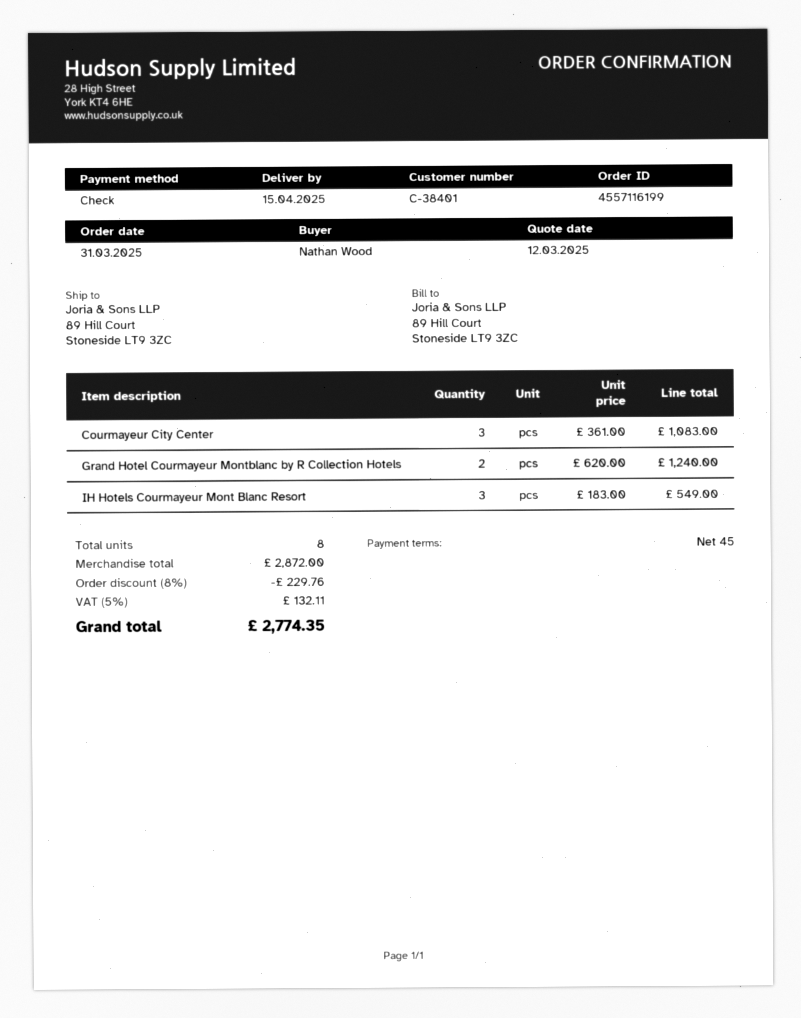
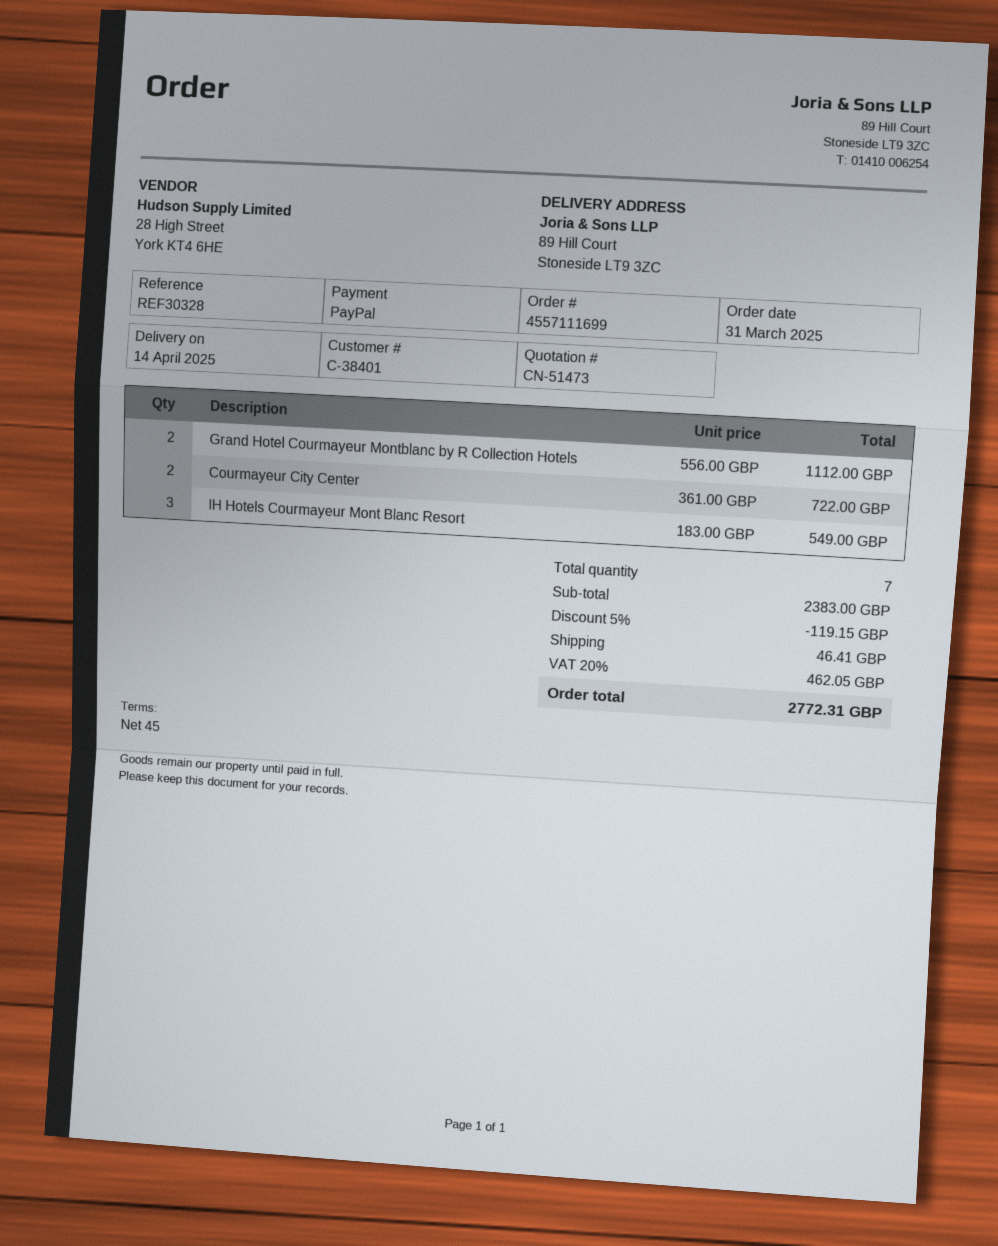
order number: 4557116199 -> 4557111699
delivery date: 2025-04-15 -> 2025-04-14
payment method: cheque -> PayPal
Courmayeur City Center: 3 x 361.00 = 1083.00 -> 2 x 361.00 = 722.00
Grand Hotel Courmayeur Montblanc by R Collection Hotels: 2 x 620.00 = 1240.00 -> 2 x 556.00 = 1112.00
total quantity: 8 -> 7
subtotal: 2872.00 -> 2383.00
discount: 8% = 229.76 -> 5% = 119.15
shipping: none -> 46.41
tax: 5% = 132.11 -> 20% = 462.05
total: 2774.35 -> 2772.31

